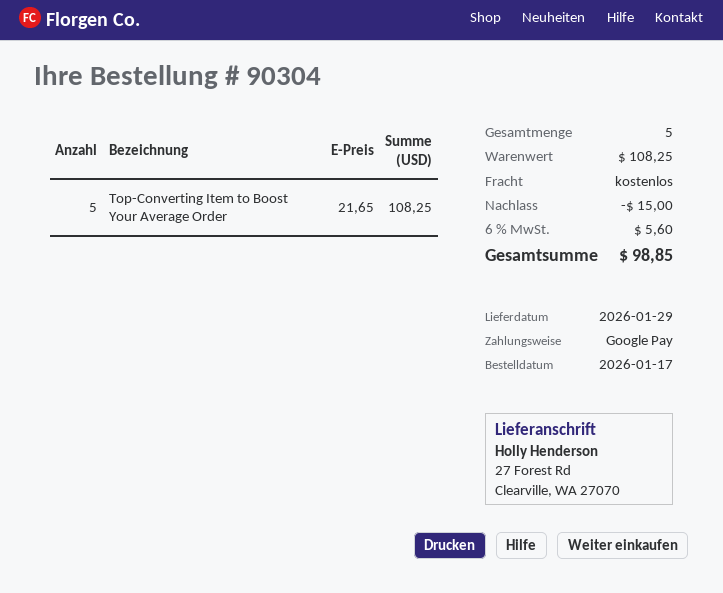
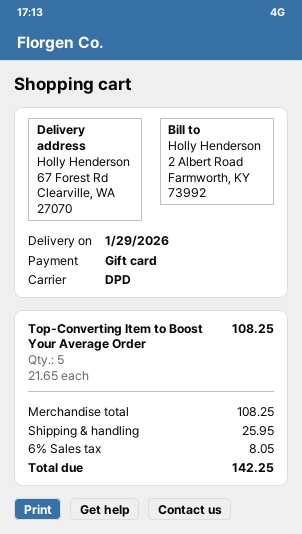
payment method: Google Pay -> gift card
ship to: 27 Forest Rd, Clearville, WA 27070 -> 67 Forest Rd, Clearville, WA 27070
discount: 15.00 -> none
shipping: 0.00 -> 25.95
tax: 6% = 5.60 -> 6% = 8.05
total: 98.85 -> 142.25

